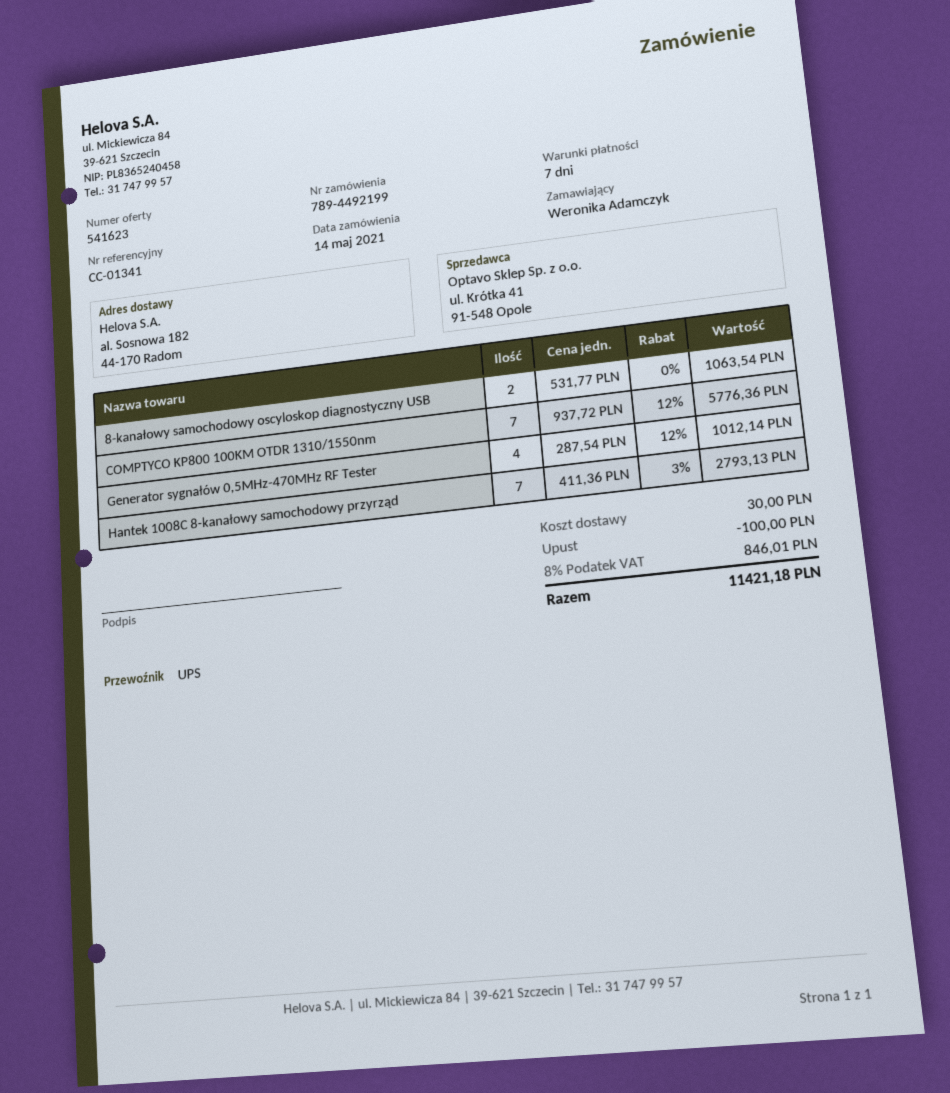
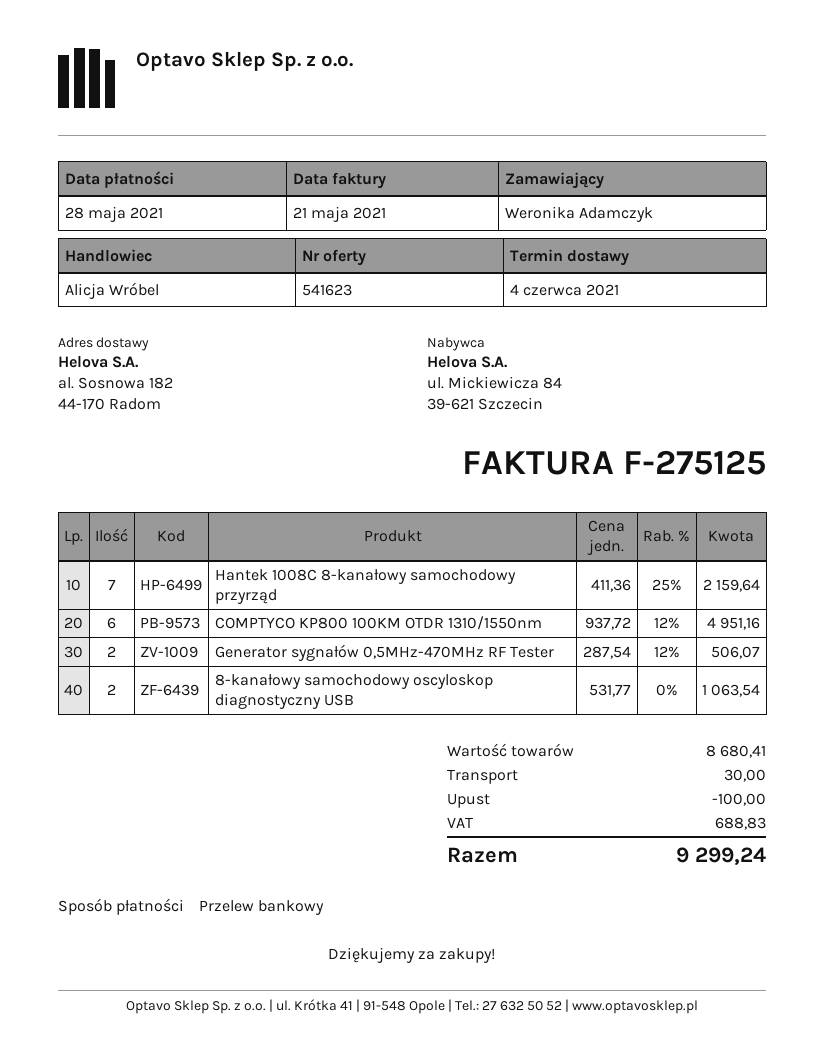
COMPTYCO KP800 100KM OTDR 1310/1550nm: 7 x 937.72 - 12% = 5776.36 -> 6 x 937.72 - 12% = 4951.16
Generator sygnałów 0,5MHz-470MHz RF Tester: 4 x 287.54 - 12% = 1012.14 -> 2 x 287.54 - 12% = 506.07
Hantek 1008C 8-kanałowy samochodowy przyrząd: 7 x 411.36 - 3% = 2793.13 -> 7 x 411.36 - 25% = 2159.64
tax: 846.01 -> 688.83
total: 11421.18 -> 9299.24

